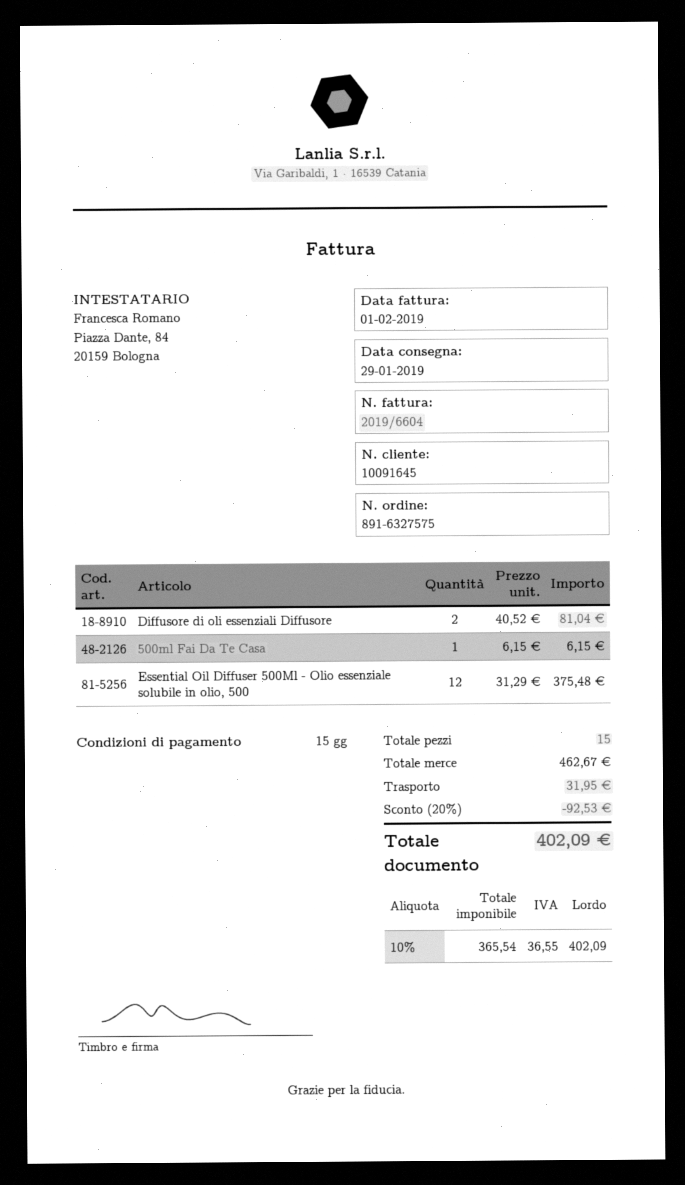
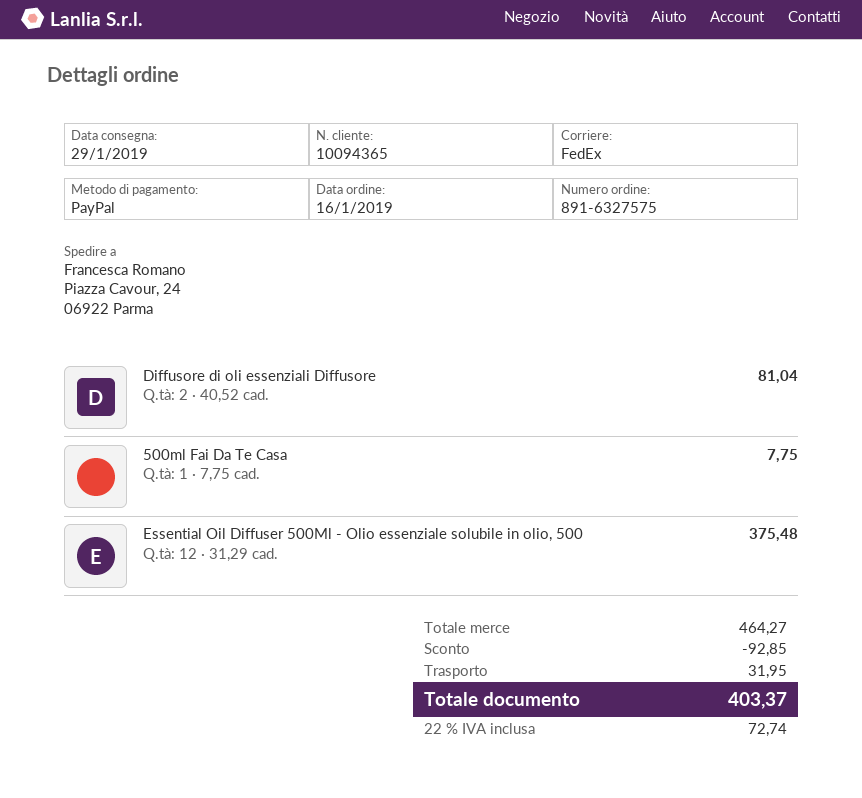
customer number: 10091645 -> 10094365
500ml Fai Da Te Casa: 1 x 6.15 = 6.15 -> 1 x 7.75 = 7.75
subtotal: 462.67 -> 464.27
discount: 92.53 -> 92.85
tax: 10% = 36.55 -> 22% = 72.74
total: 402.09 -> 403.37

